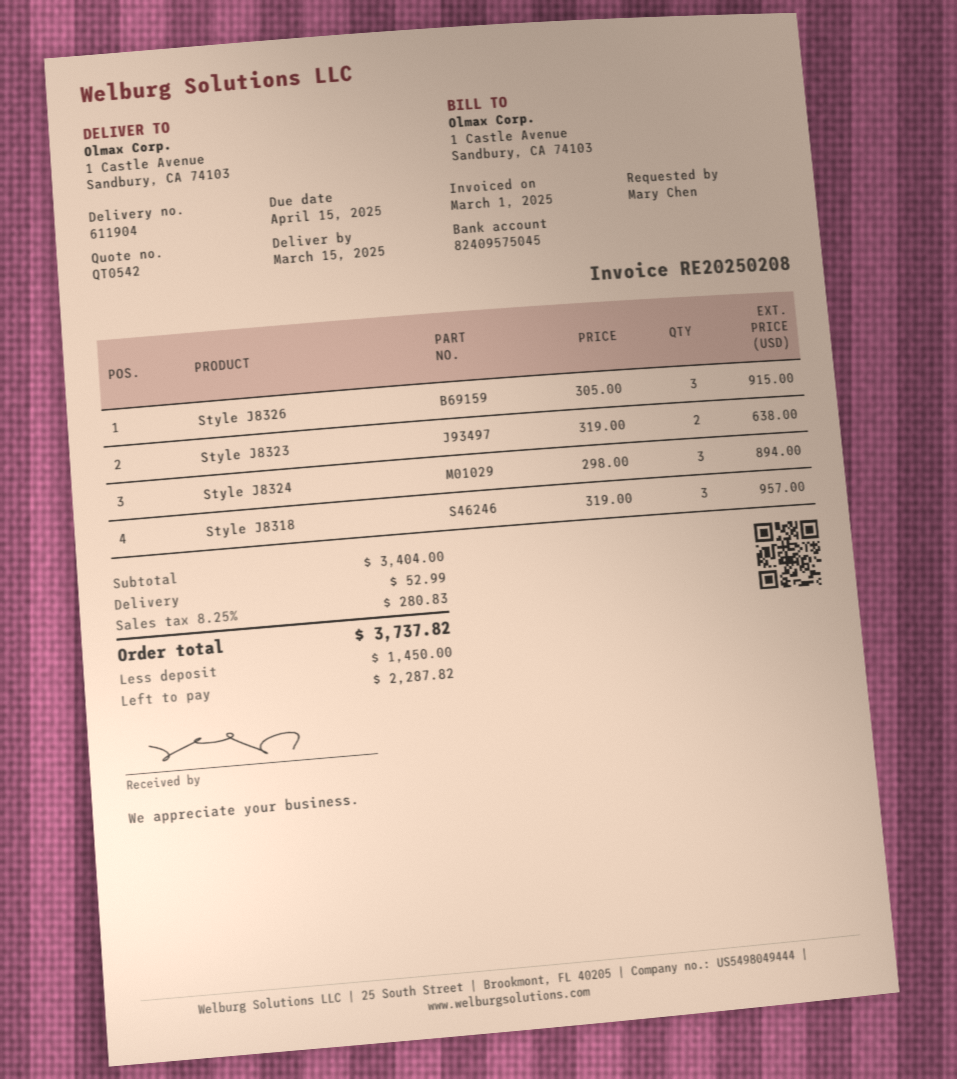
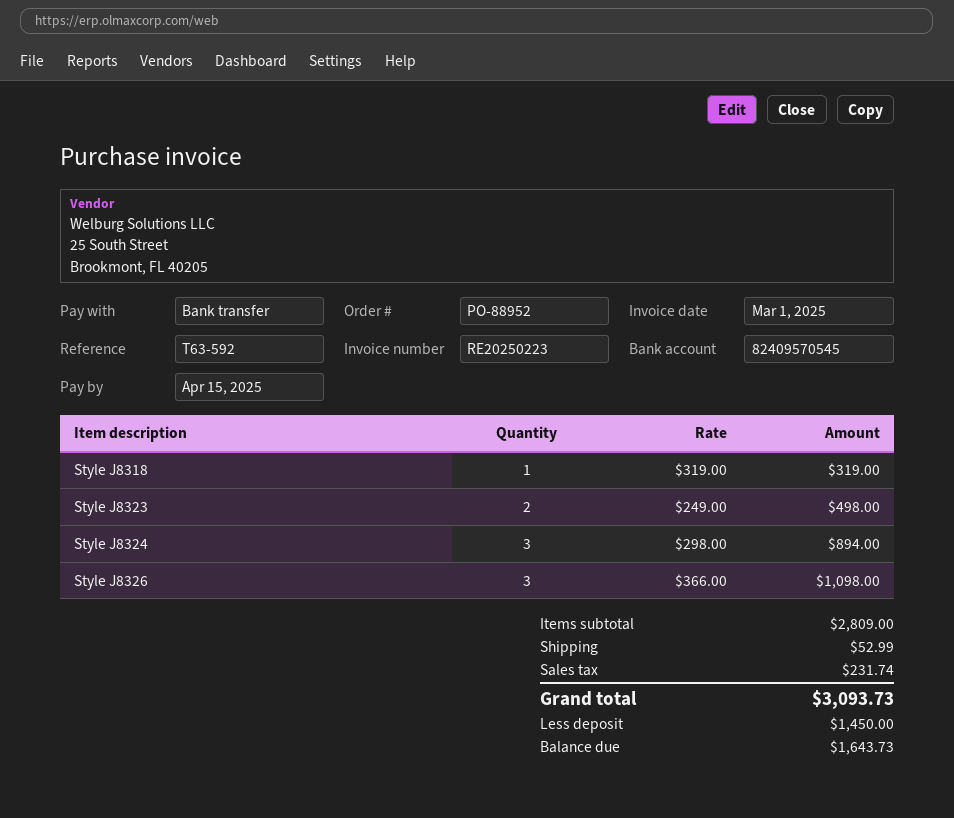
invoice number: RE20250208 -> RE20250223
bank account: 82409575045 -> 82409570545
Style J8326: 3 x 305.00 = 915.00 -> 3 x 366.00 = 1098.00
Style J8323: 2 x 319.00 = 638.00 -> 2 x 249.00 = 498.00
Style J8318: 3 x 319.00 = 957.00 -> 1 x 319.00 = 319.00
subtotal: 3404.00 -> 2809.00
tax: 280.83 -> 231.74
total: 3737.82 -> 3093.73
balance: 2287.82 -> 1643.73

